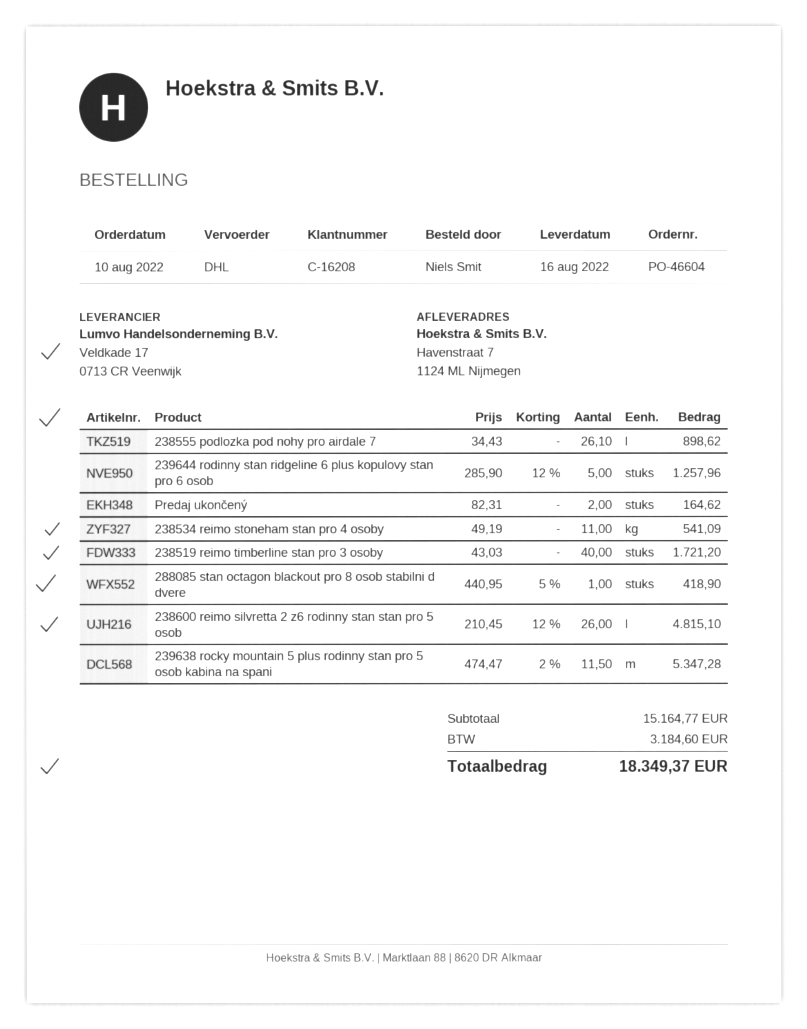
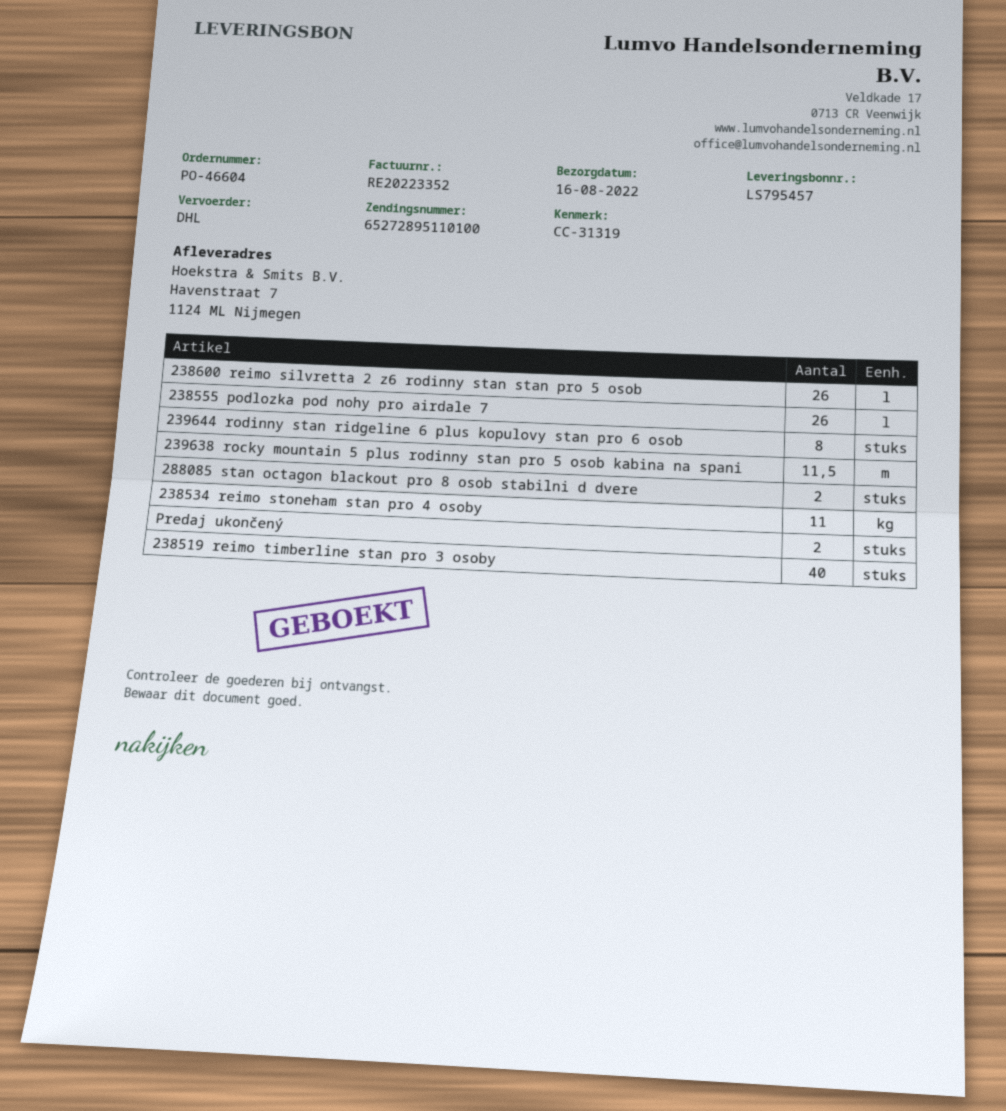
238555 podlozka pod nohy pro airdale 7: 26.1 -> 26
239644 rodinny stan ridgeline 6 plus kopulovy stan pro 6 osob: 5 -> 8
288085 stan octagon blackout pro 8 osob stabilni d dvere: 1 -> 2

